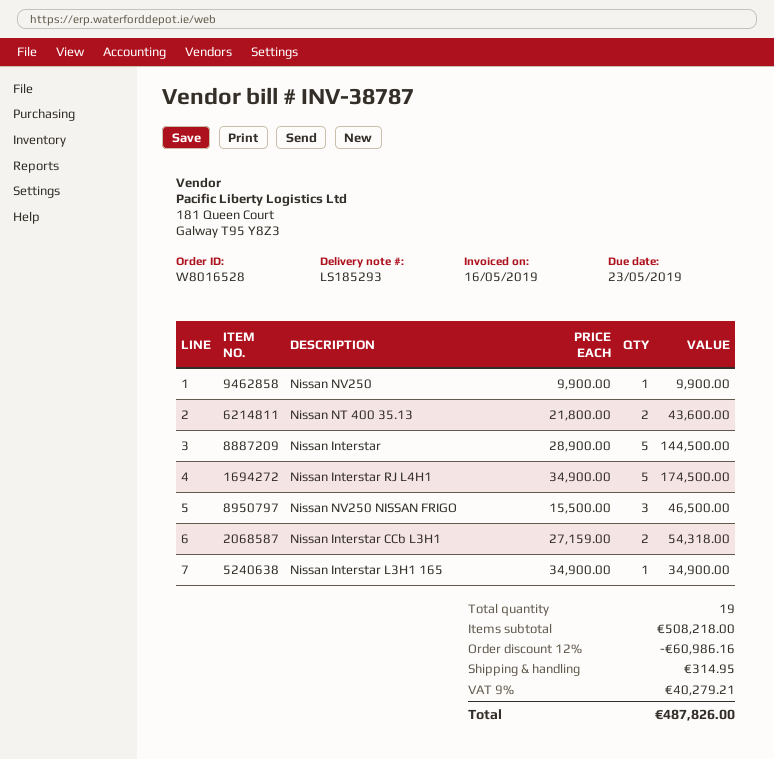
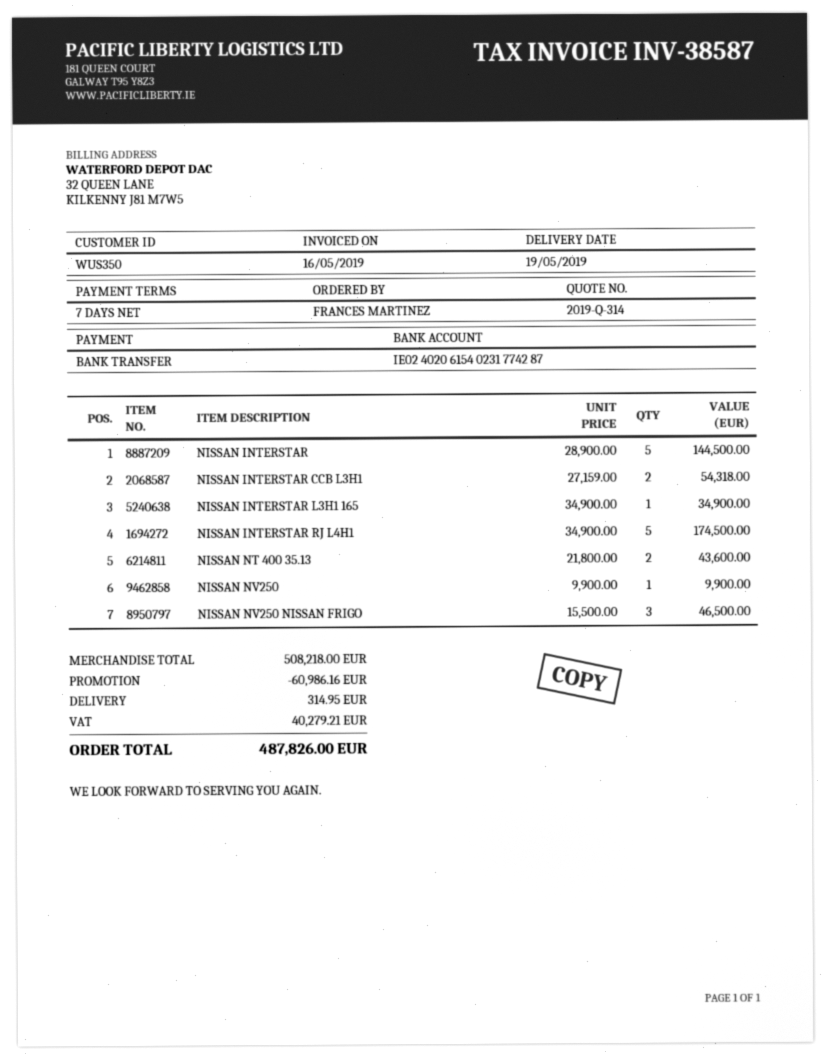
invoice number: INV-38787 -> INV-38587

